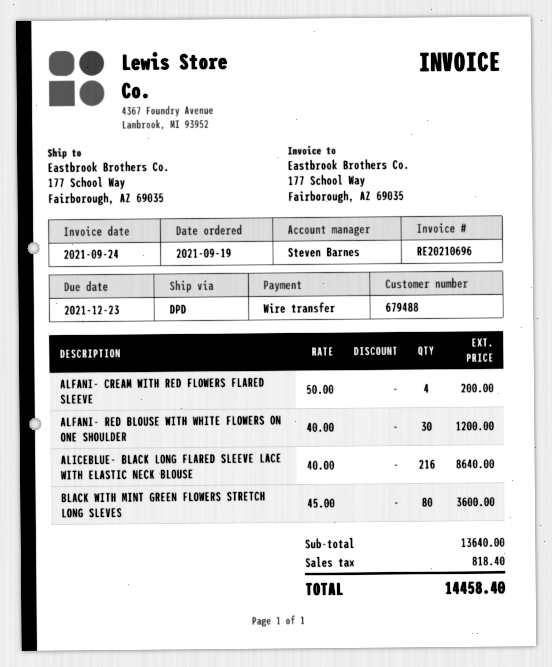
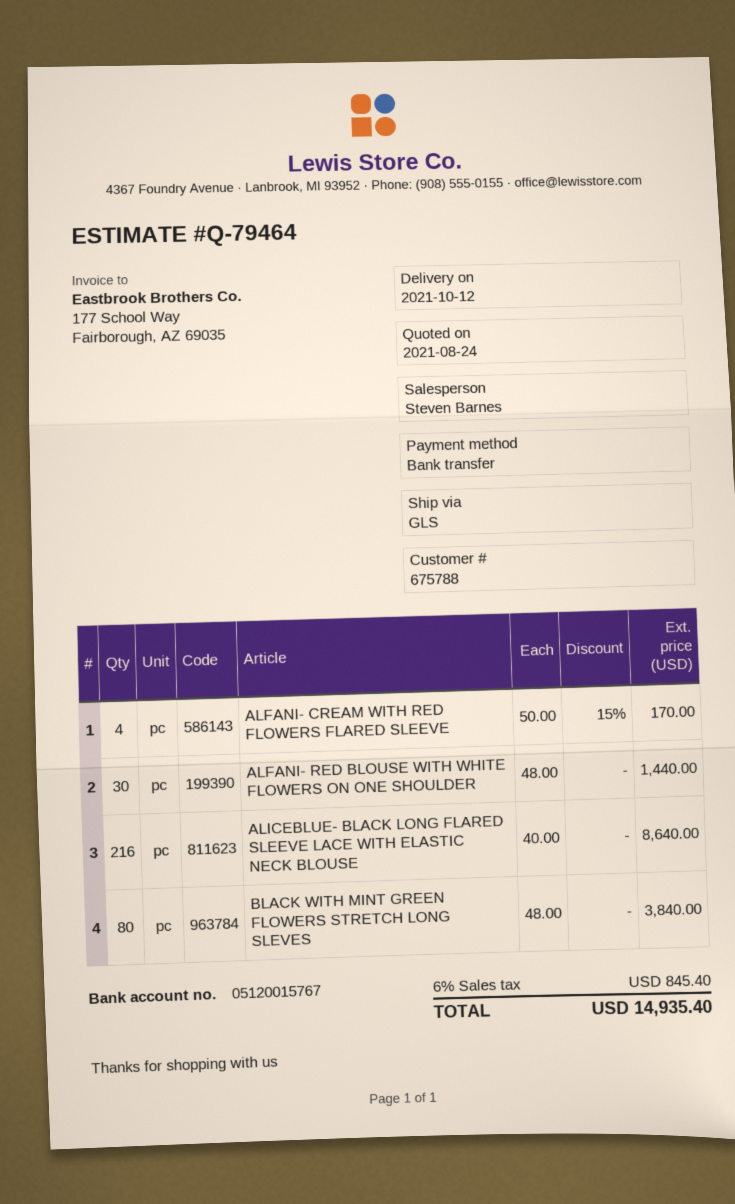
customer number: 679488 -> 675788
shipping method: DPD -> GLS
ALFANI- CREAM WITH RED FLOWERS FLARED SLEEVE: 4 x 50.00 = 200.00 -> 4 x 50.00 - 15% = 170.00
ALFANI- RED BLOUSE WITH WHITE FLOWERS ON ONE SHOULDER: 30 x 40.00 = 1200.00 -> 30 x 48.00 = 1440.00
BLACK WITH MINT GREEN FLOWERS STRETCH LONG SLEVES: 80 x 45.00 = 3600.00 -> 80 x 48.00 = 3840.00
tax: 818.40 -> 845.40
total: 14458.40 -> 14935.40

